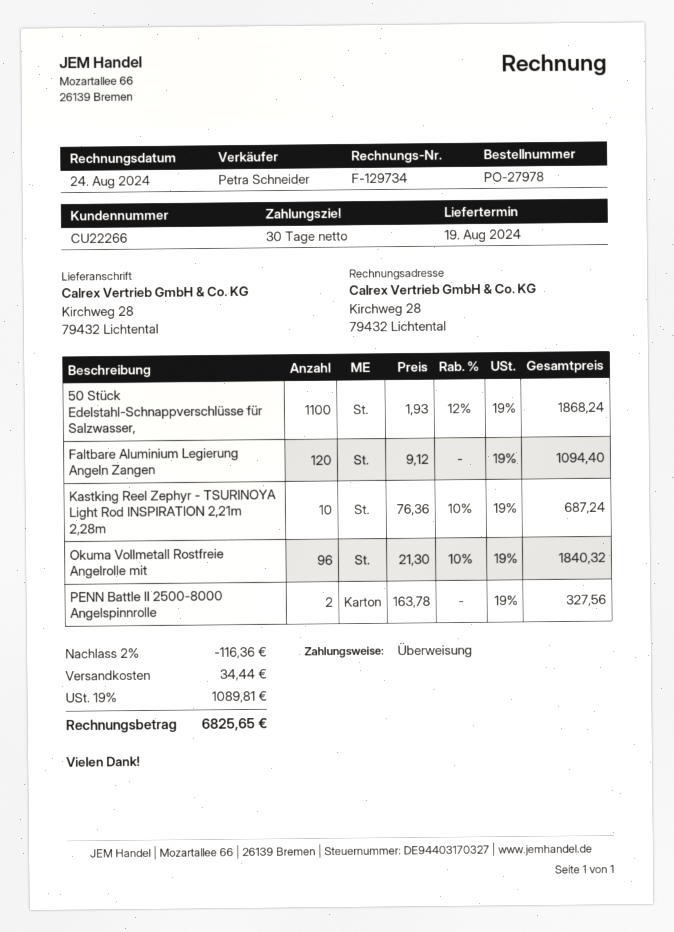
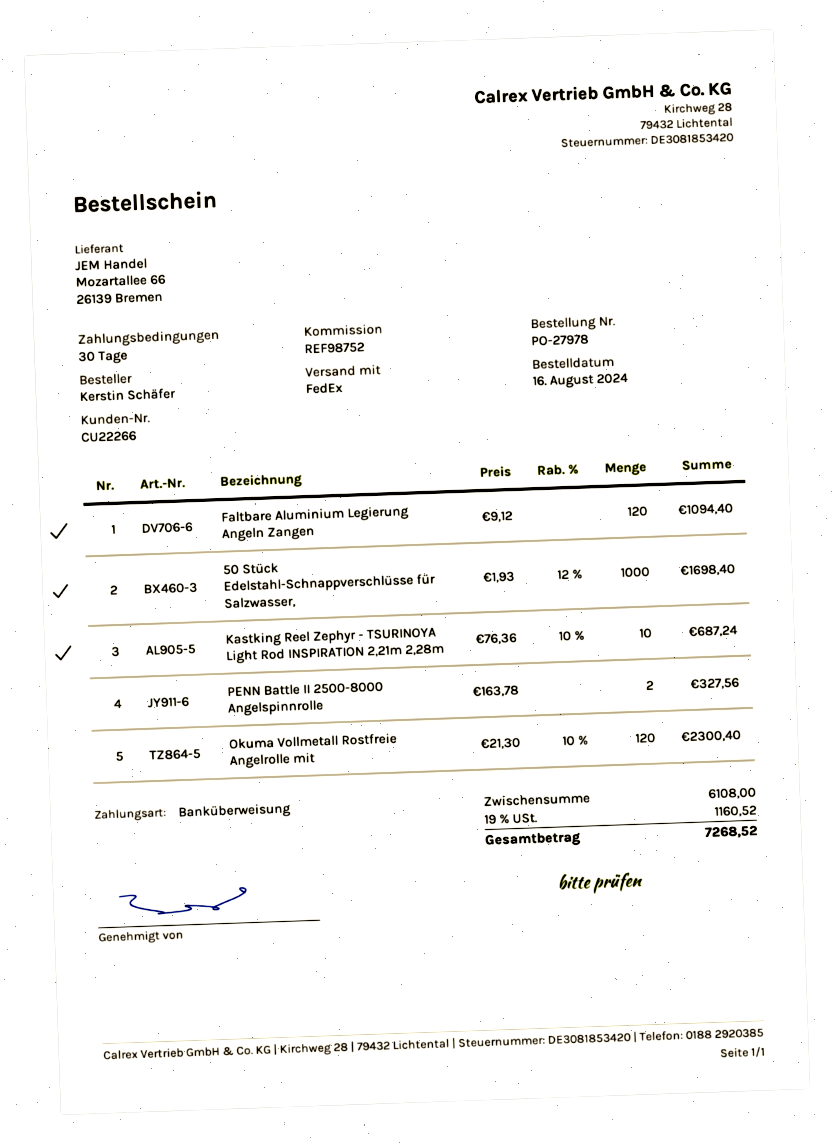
50 Stück Edelstahl-Schnappverschlüsse für Salzwasser,: 1100 x 1.93 - 12% = 1868.24 -> 1000 x 1.93 - 12% = 1698.40
Okuma Vollmetall Rostfreie Angelrolle mit: 96 x 21.30 - 10% = 1840.32 -> 120 x 21.30 - 10% = 2300.40
discount: 2% = 116.36 -> none
shipping: 34.44 -> none
tax: 19% = 1089.81 -> 19% = 1160.52
total: 6825.65 -> 7268.52

